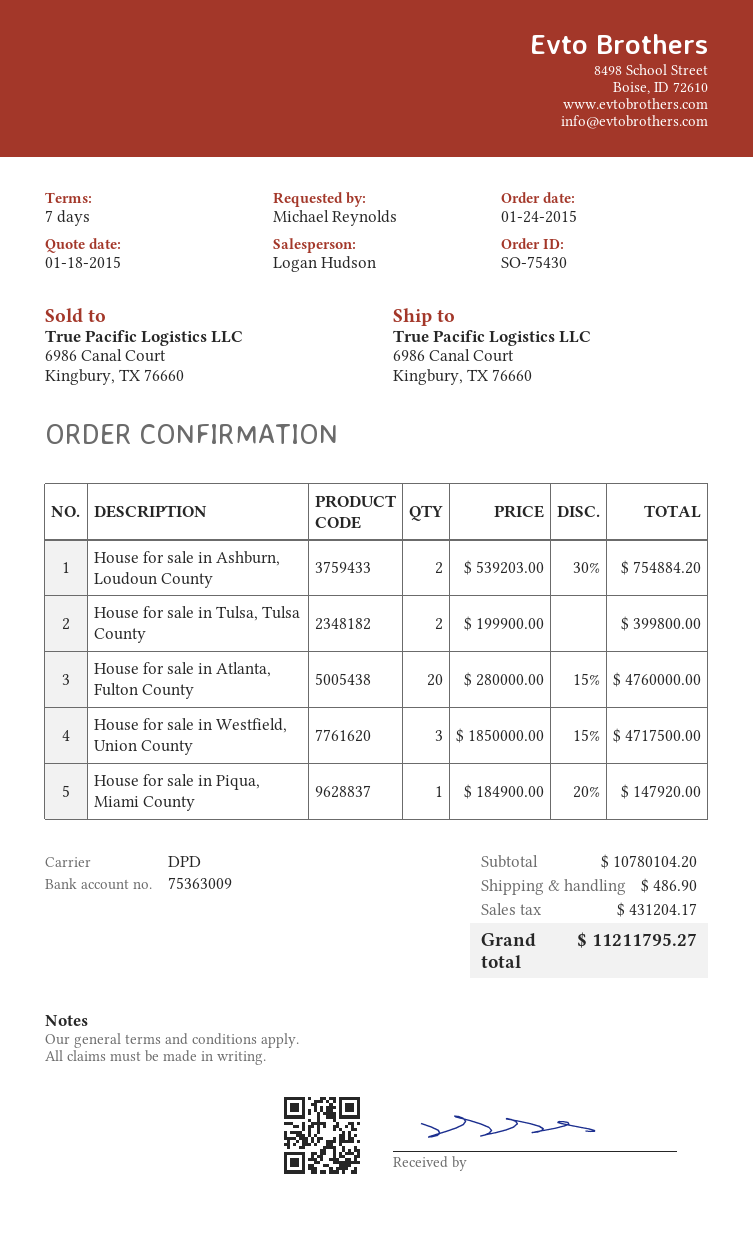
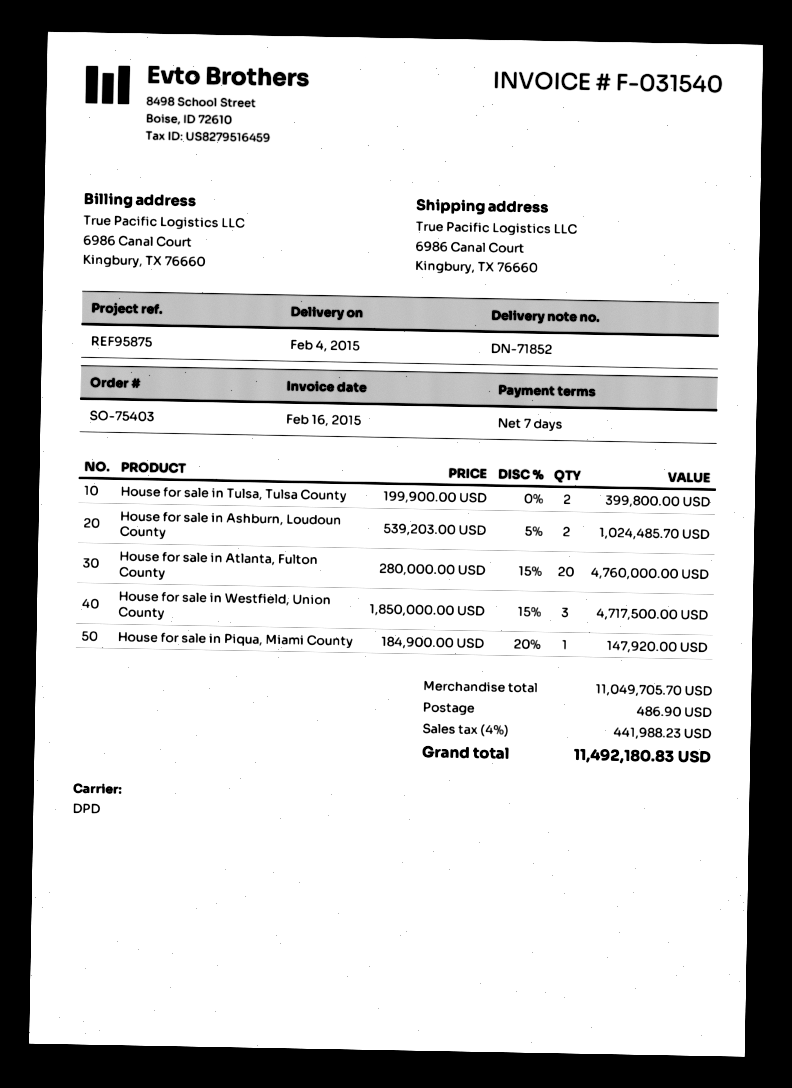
order number: SO-75430 -> SO-75403
House for sale in Ashburn, Loudoun County: 2 x 539203.00 - 30% = 754884.20 -> 2 x 539203.00 - 5% = 1024485.70
subtotal: 10780104.20 -> 11049705.70
tax: 431204.17 -> 441988.23
total: 11211795.27 -> 11492180.83

